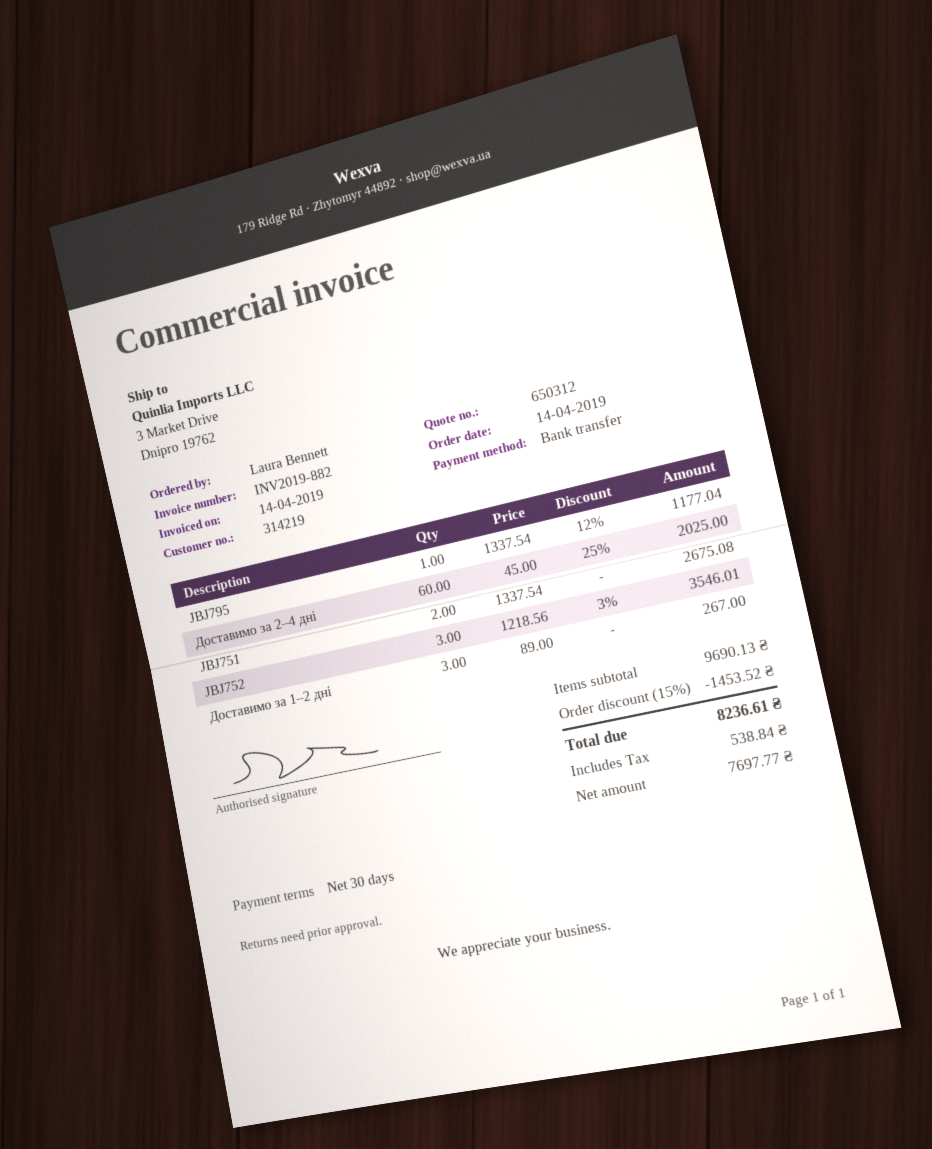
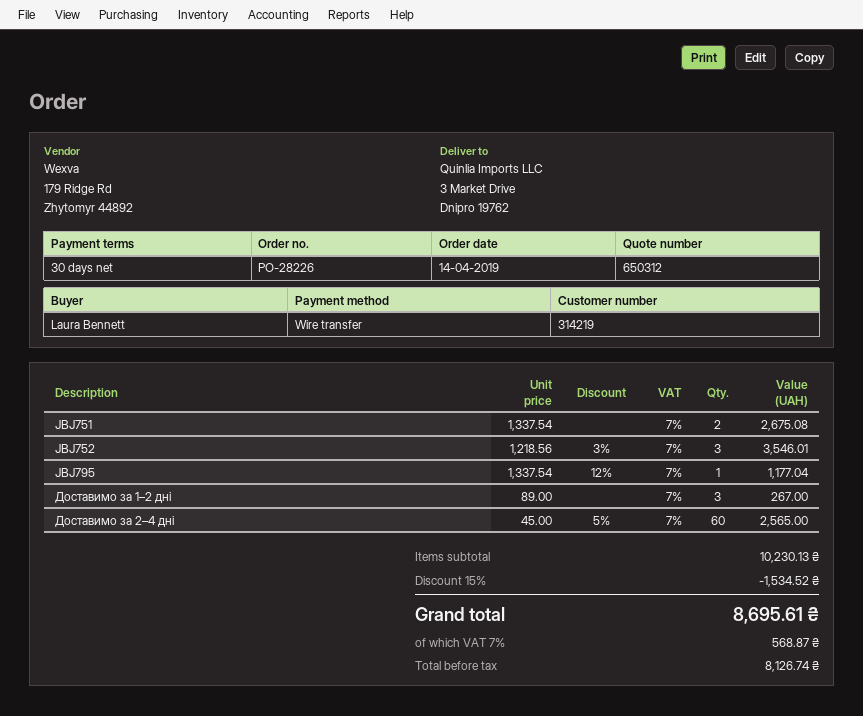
Доставимо за 2–4 дні: 60 x 45.00 - 25% = 2025.00 -> 60 x 45.00 - 5% = 2565.00
subtotal: 9690.13 -> 10230.13
discount: 15% = 1453.52 -> 15% = 1534.52
net: 7697.77 -> 8126.74
tax: 538.84 -> 568.87
total: 8236.61 -> 8695.61

